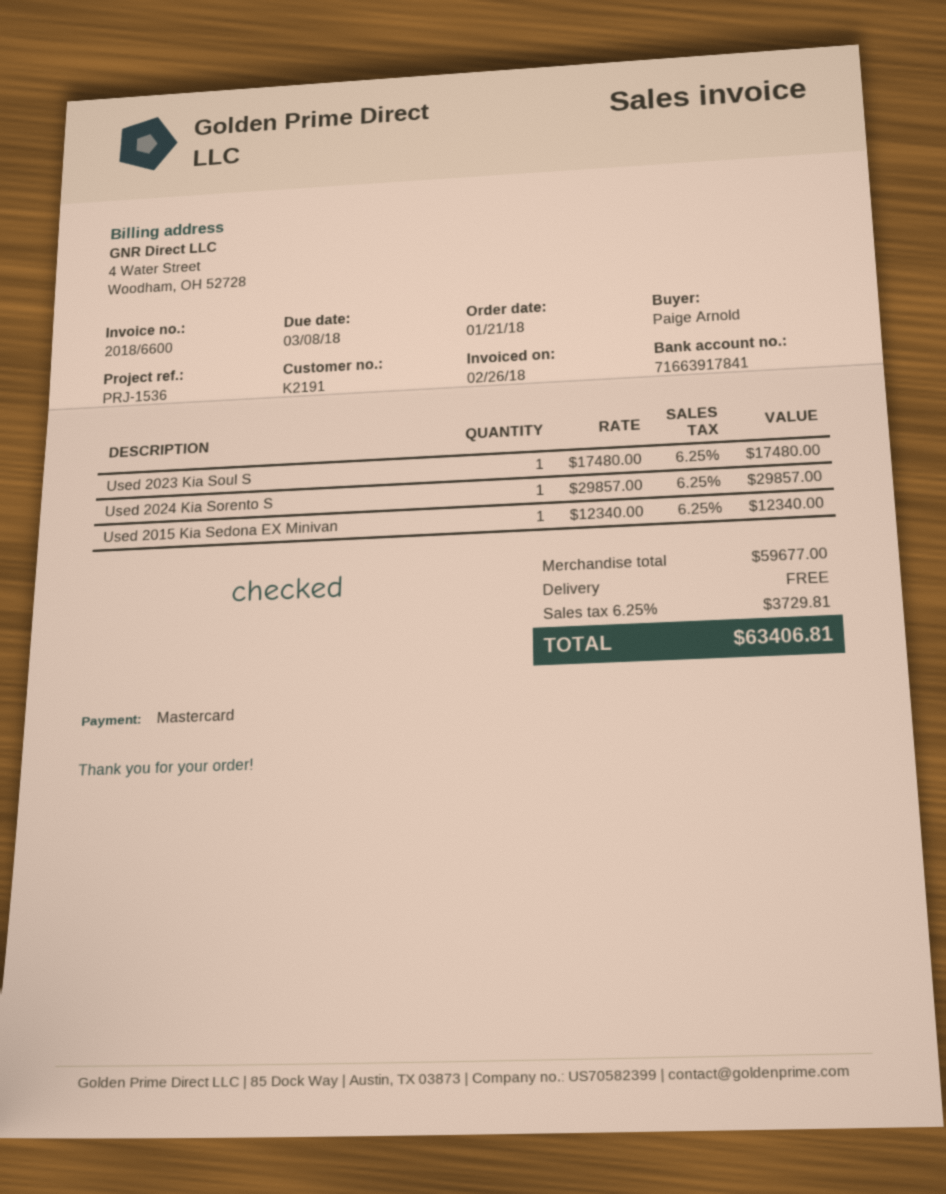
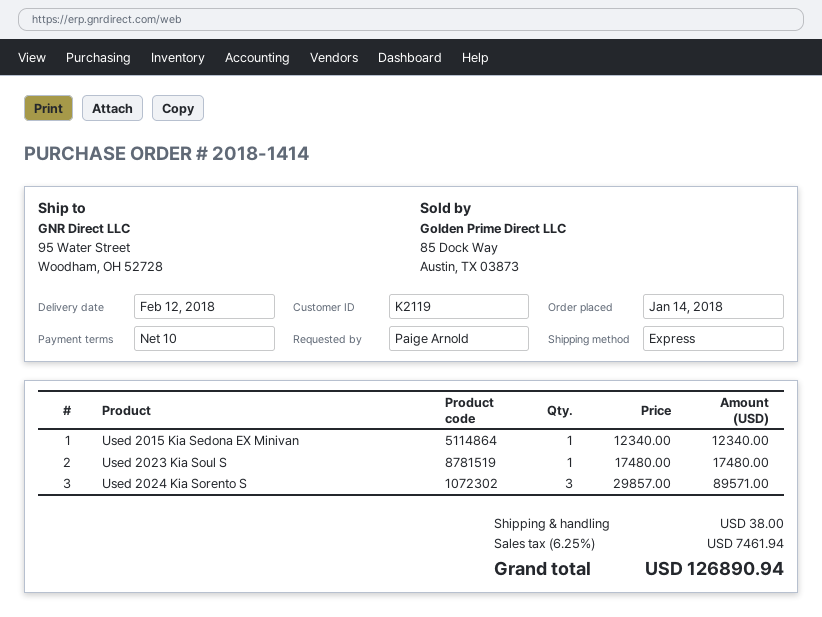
order date: 2018-01-21 -> 2018-01-14
customer number: K2191 -> K2119
Used 2024 Kia Sorento S: 1 x 29857.00 = 29857.00 -> 3 x 29857.00 = 89571.00
shipping: 0.00 -> 38.00
tax: 6.25% = 3729.81 -> 6.25% = 7461.94
total: 63406.81 -> 126890.94

